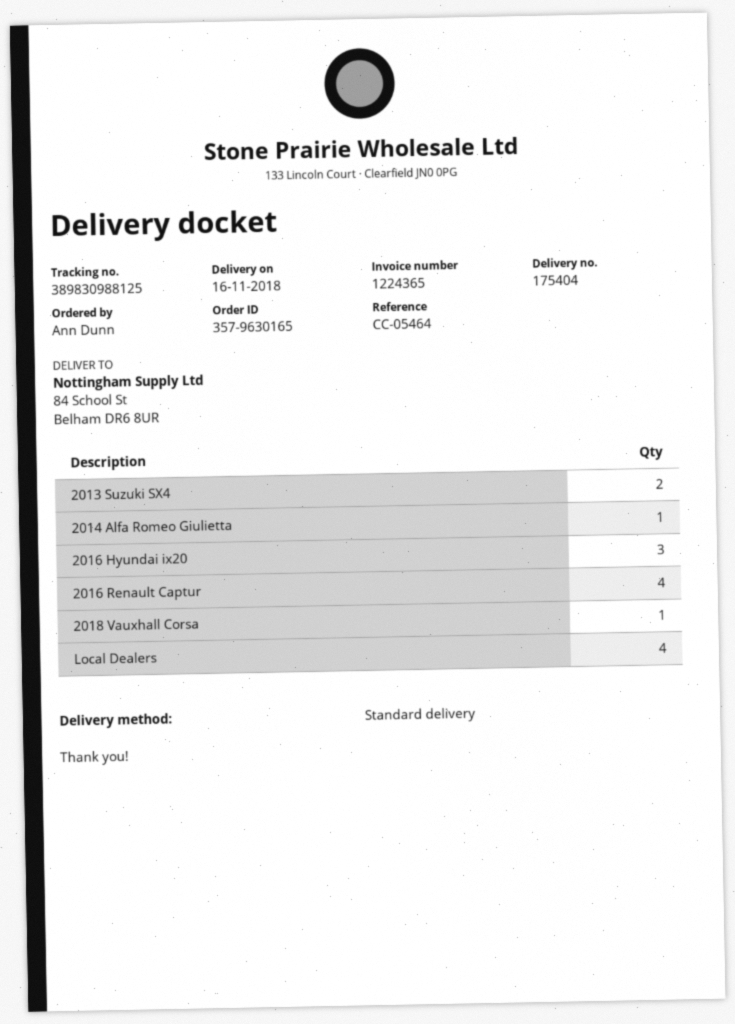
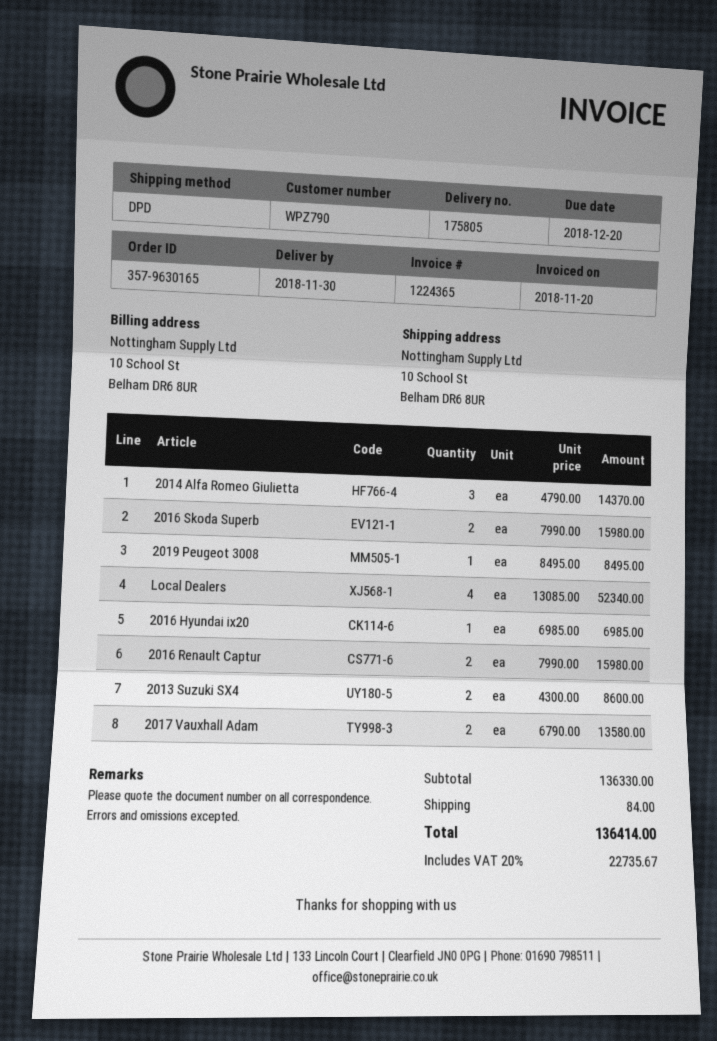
delivery note number: 175404 -> 175805
delivery date: 2018-11-16 -> 2018-11-30
shipping method: standard -> DPD
ship to: 84 School St, Belham DR6 8UR -> 10 School St, Belham DR6 8UR
2014 Alfa Romeo Giulietta: 1 -> 3
2016 Hyundai ix20: 3 -> 1
2016 Renault Captur: 4 -> 2
2018 Vauxhall Corsa: 1 -> none
2016 Skoda Superb: none -> 2
2019 Peugeot 3008: none -> 1
2017 Vauxhall Adam: none -> 2

